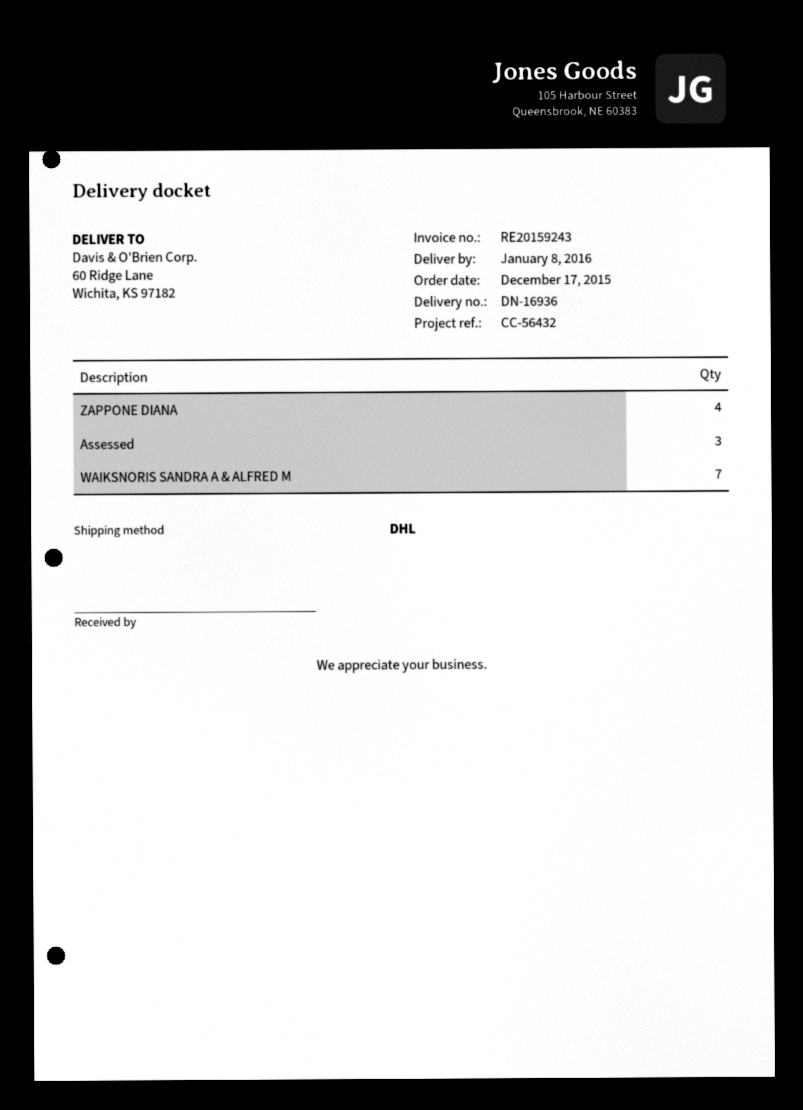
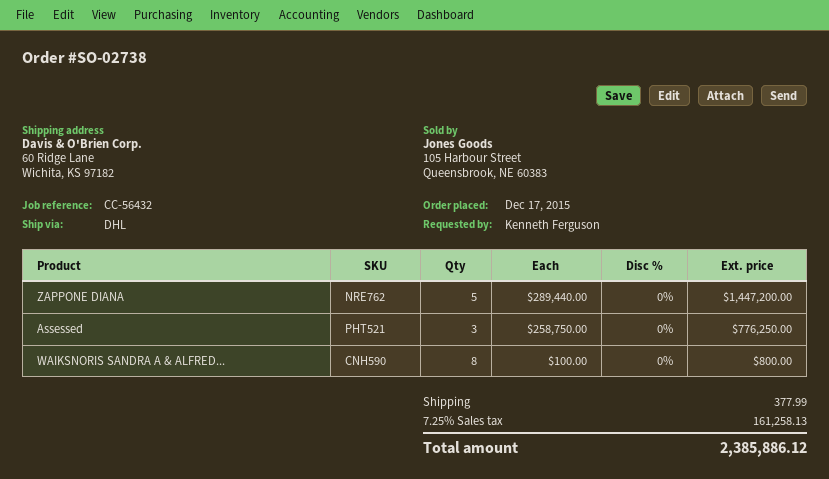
ZAPPONE DIANA: 4 -> 5
WAIKSNORIS SANDRA A & ALFRED M: 7 -> 8

